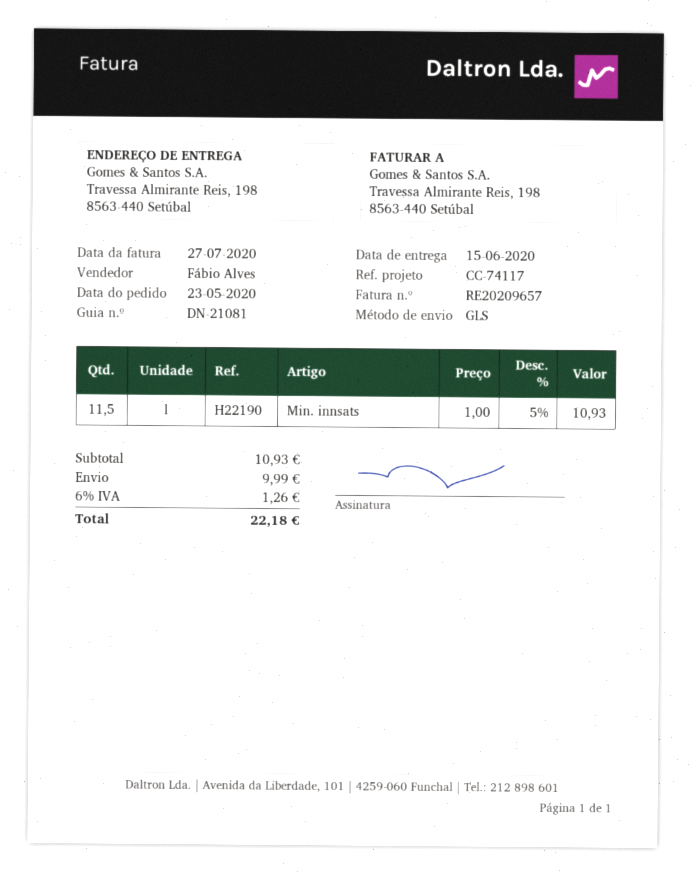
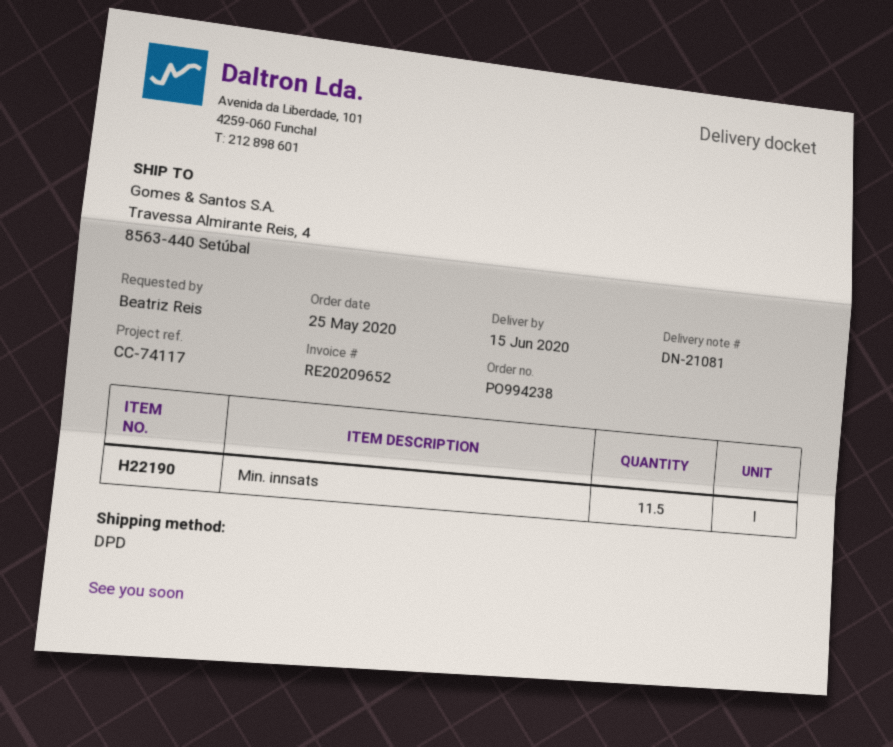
order date: 2020-05-23 -> 2020-05-25
invoice number: RE20209657 -> RE20209652
shipping method: GLS -> DPD
ship to: Travessa Almirante Reis, 198, 8563-440 Setúbal -> Travessa Almirante Reis, 4, 8563-440 Setúbal

